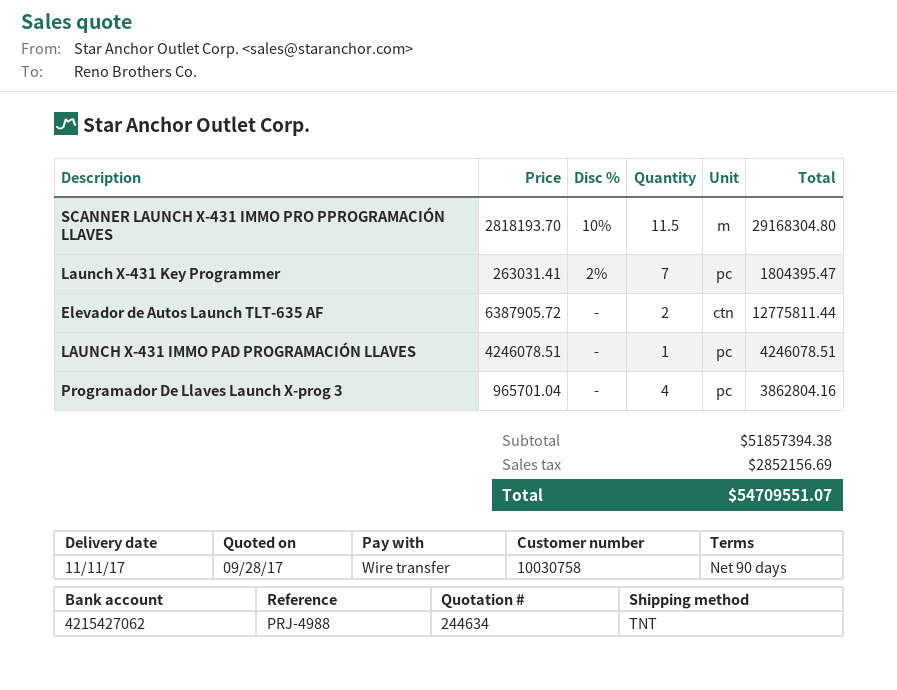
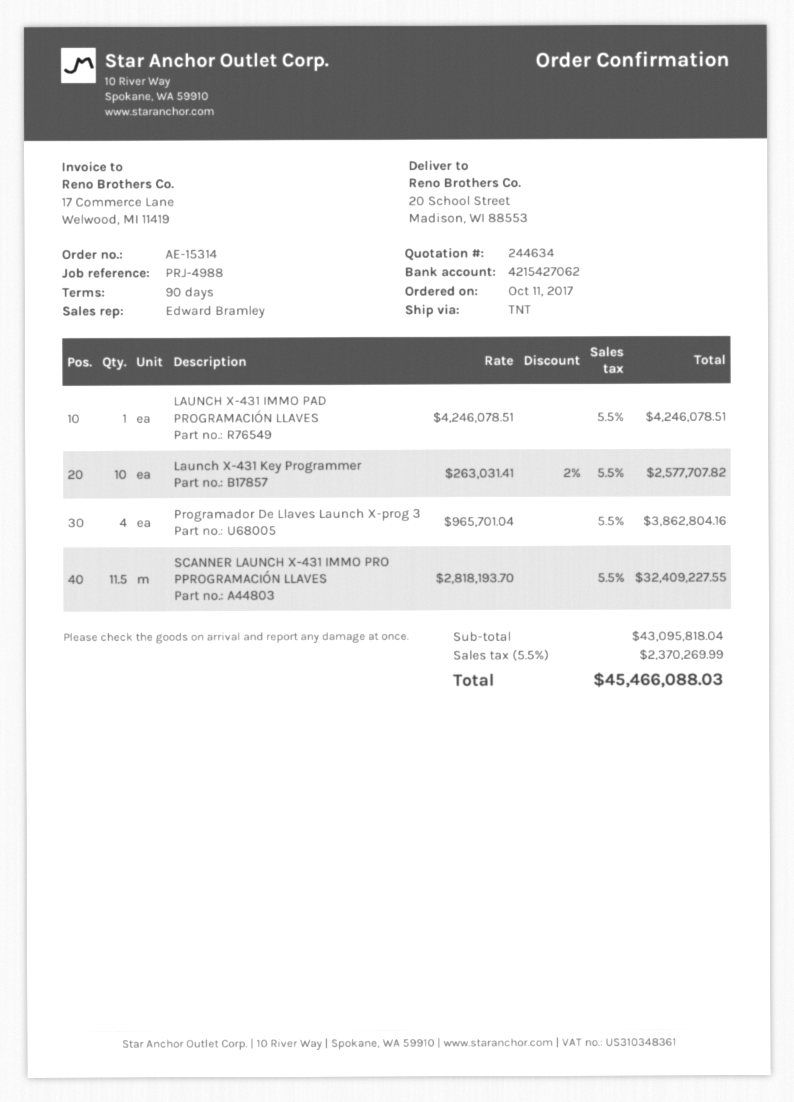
SCANNER LAUNCH X-431 IMMO PRO PPROGRAMACIÓN LLAVES: 11.5 x 2818193.70 - 10% = 29168304.80 -> 11.5 x 2818193.70 = 32409227.55
Launch X-431 Key Programmer: 7 x 263031.41 - 2% = 1804395.47 -> 10 x 263031.41 - 2% = 2577707.82
Elevador de Autos Launch TLT-635 AF: 2 x 6387905.72 = 12775811.44 -> none
subtotal: 51857394.38 -> 43095818.04
tax: 2852156.69 -> 2370269.99
total: 54709551.07 -> 45466088.03

